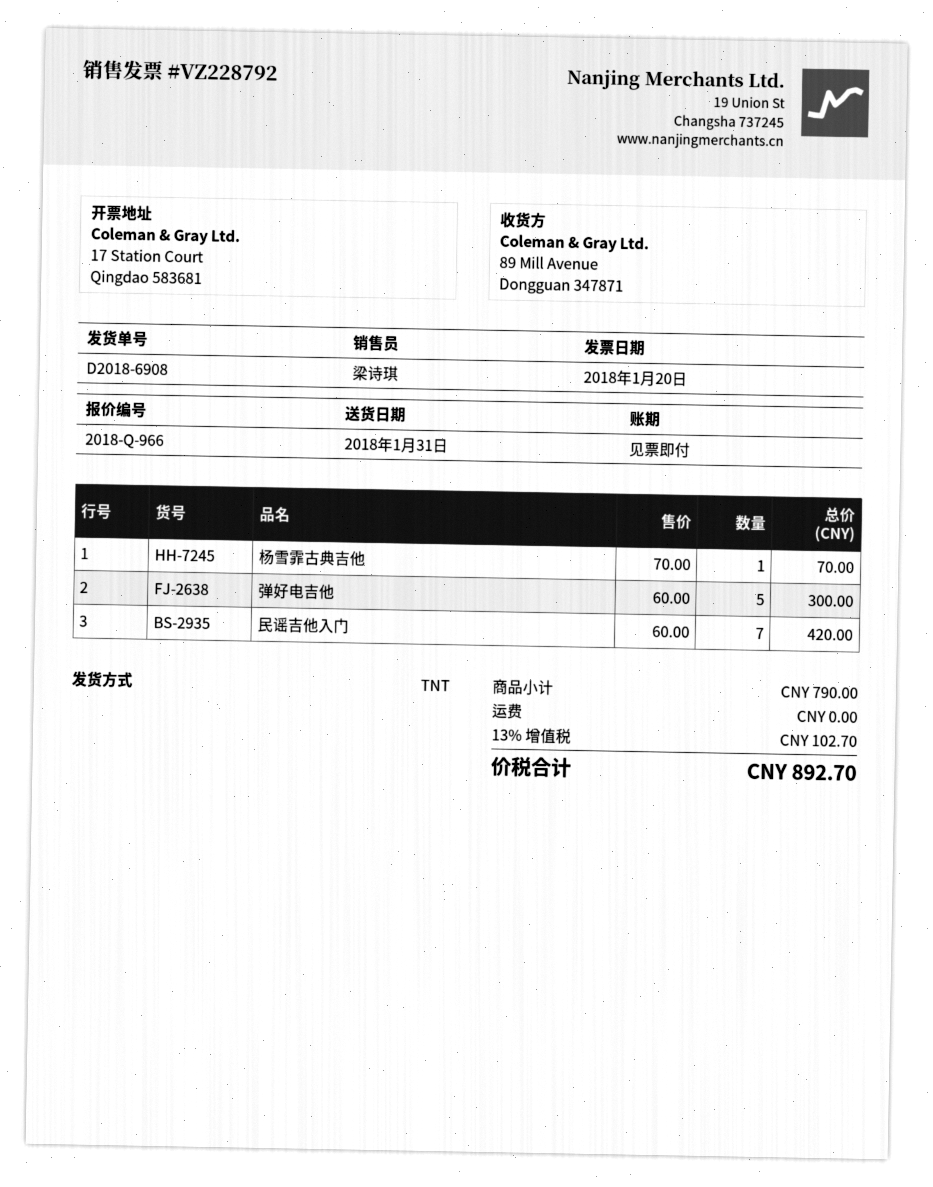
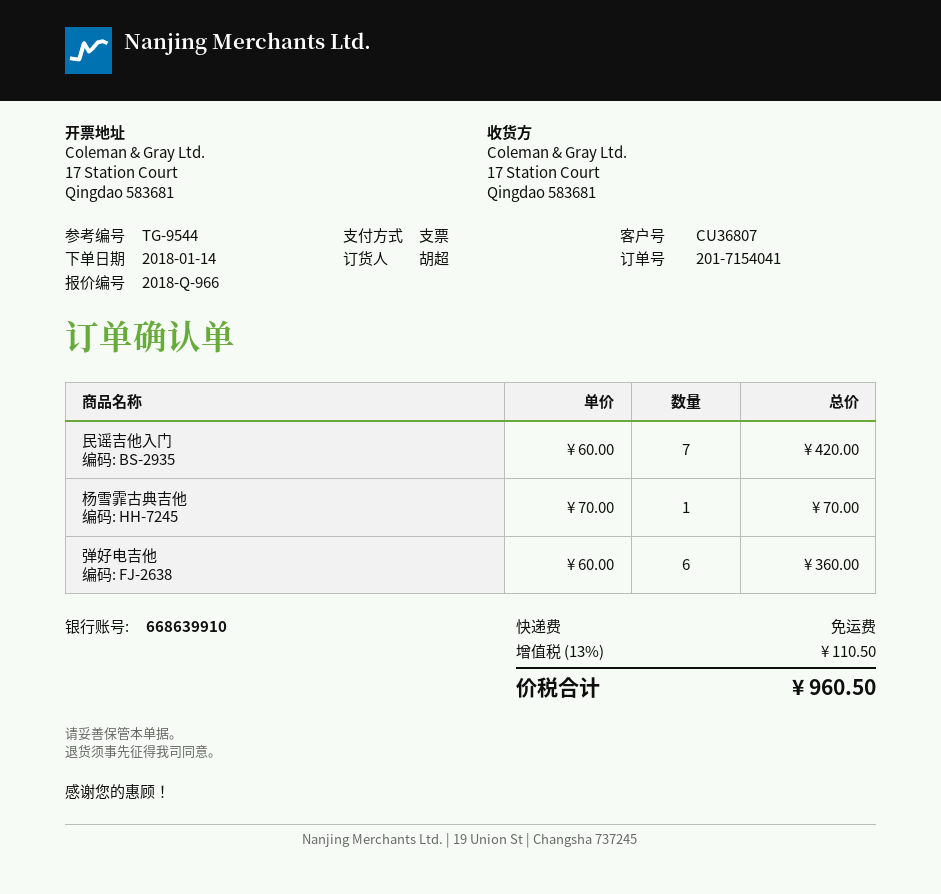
ship to: 89 Mill Avenue, Dongguan 347871 -> 17 Station Court, Qingdao 583681
弹好电吉他: 5 x 60.00 = 300.00 -> 6 x 60.00 = 360.00
tax: 13% = 102.70 -> 13% = 110.50
total: 892.70 -> 960.50

